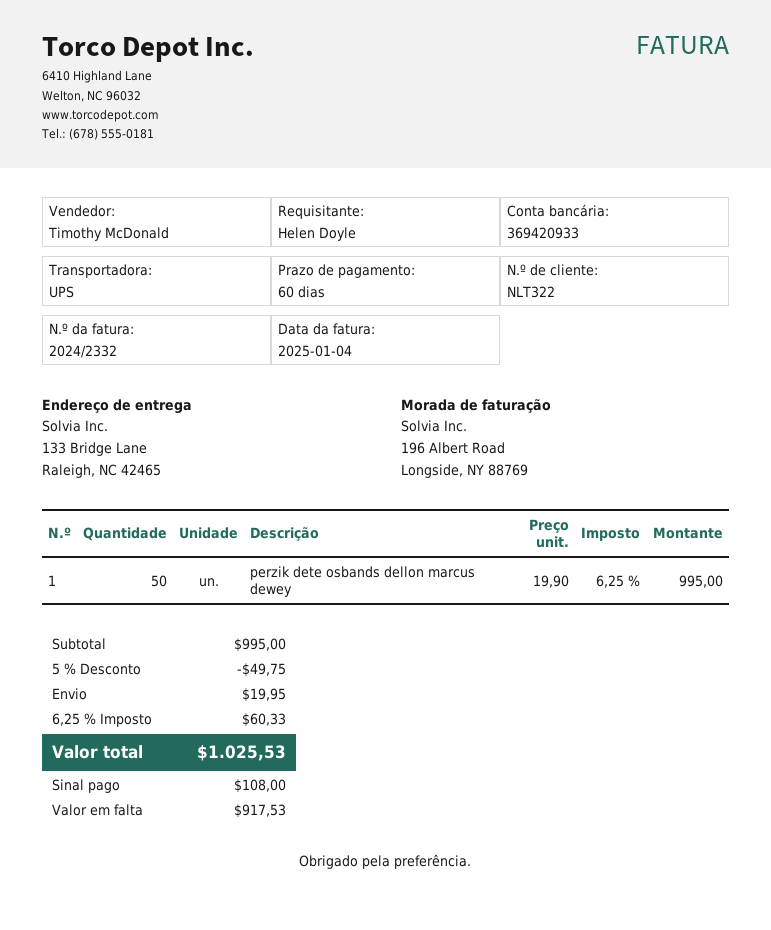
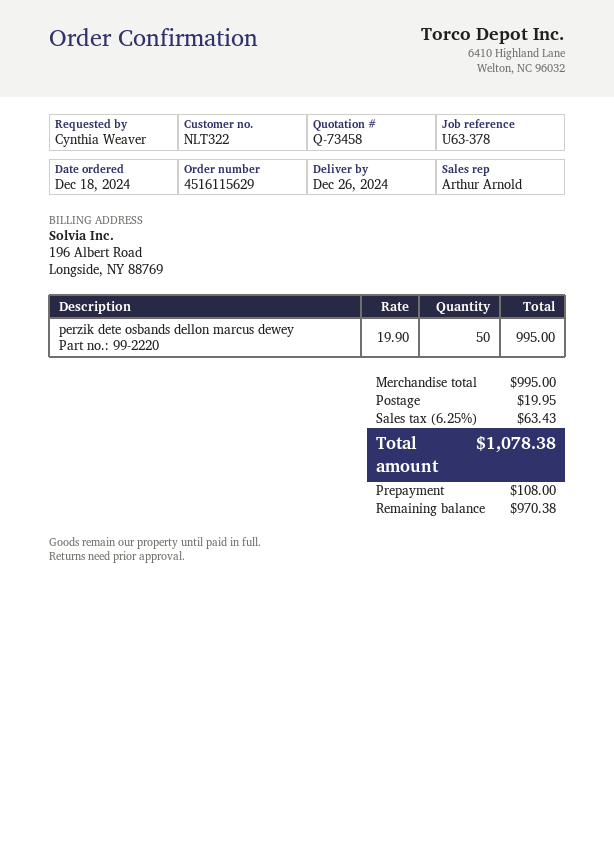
ordered by: Helen Doyle -> Cynthia Weaver
sales rep: Timothy McDonald -> Arthur Arnold
discount: 5% = 49.75 -> none
tax: 6.25% = 60.33 -> 6.25% = 63.43
total: 1025.53 -> 1078.38
balance: 917.53 -> 970.38

